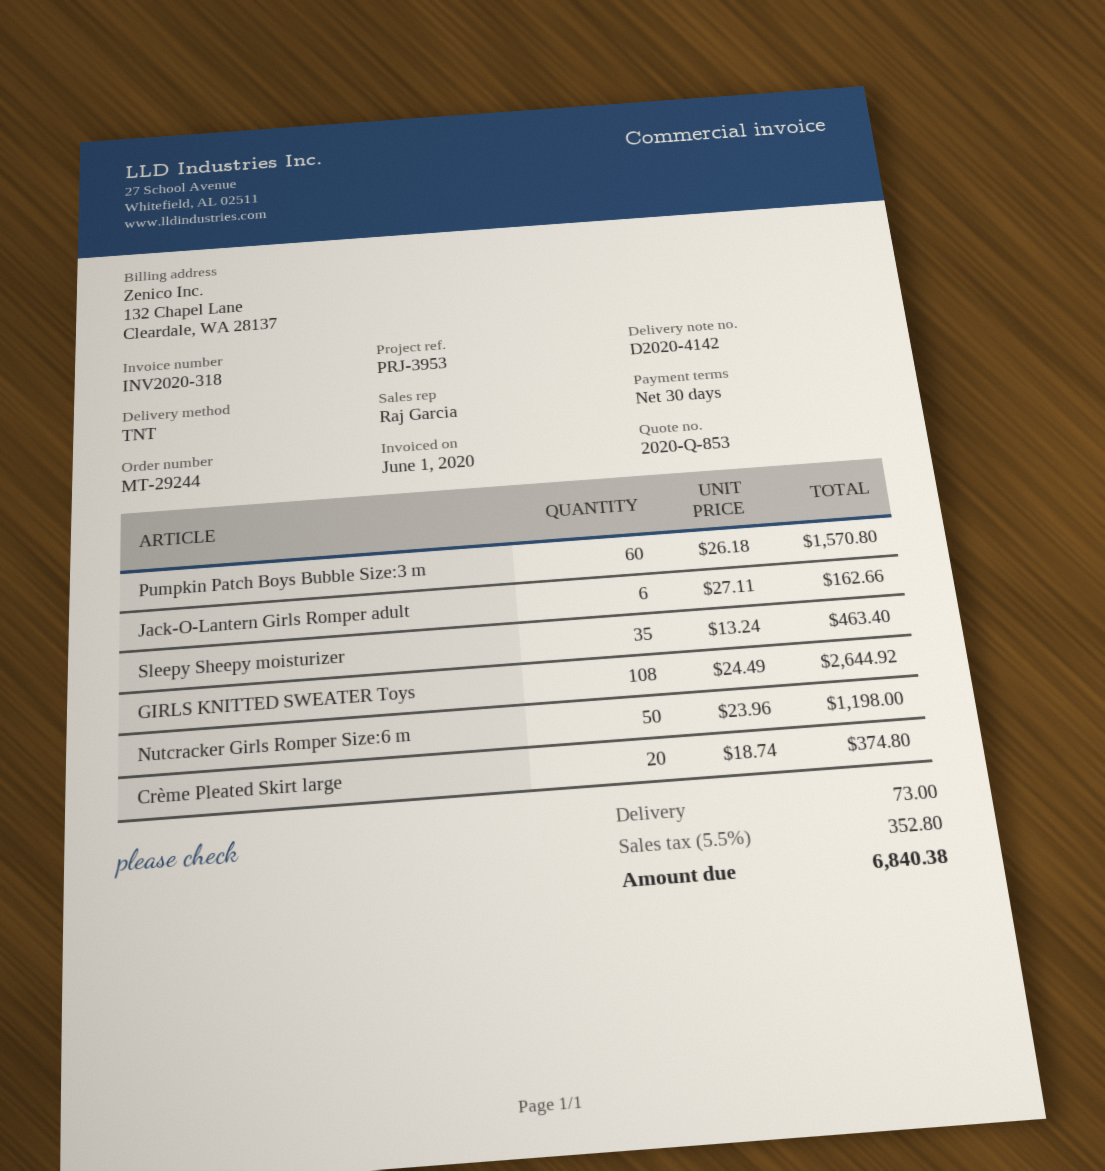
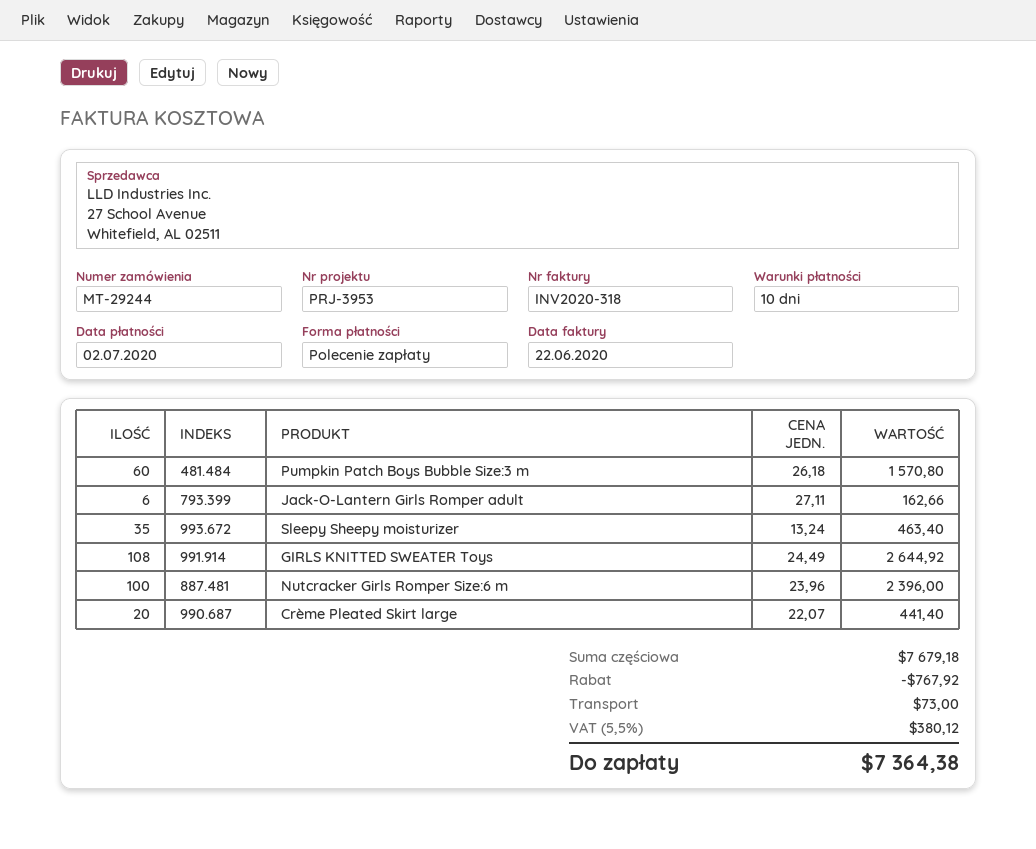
invoice date: 2020-06-01 -> 2020-06-22
payment terms: 30 days -> 10 days
Nutcracker Girls Romper Size:6 m: 50 x 23.96 = 1198.00 -> 100 x 23.96 = 2396.00
Crème Pleated Skirt large: 20 x 18.74 = 374.80 -> 20 x 22.07 = 441.40
discount: none -> 767.92
tax: 5.5% = 352.80 -> 5.5% = 380.12
total: 6840.38 -> 7364.38

